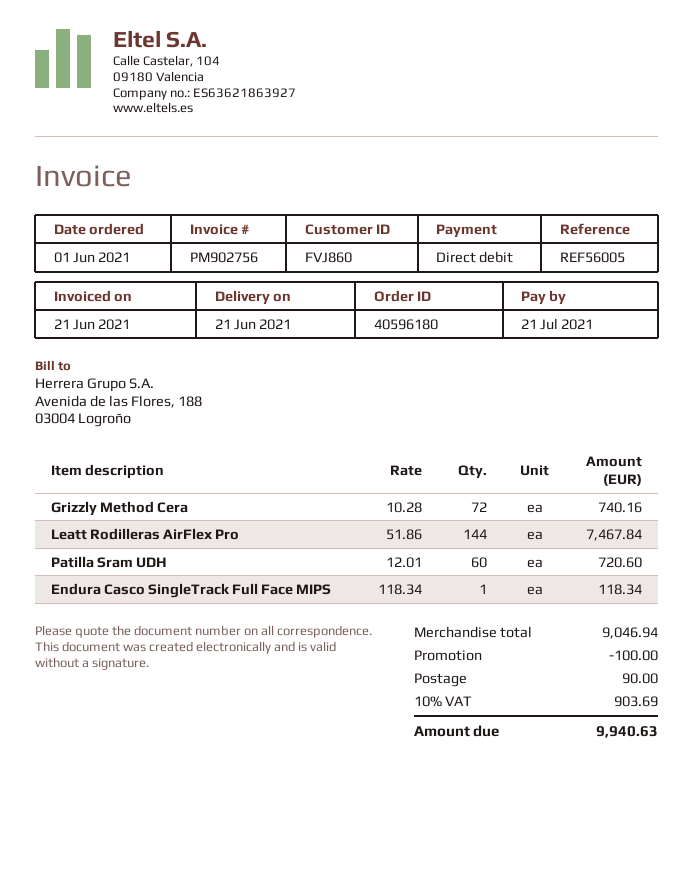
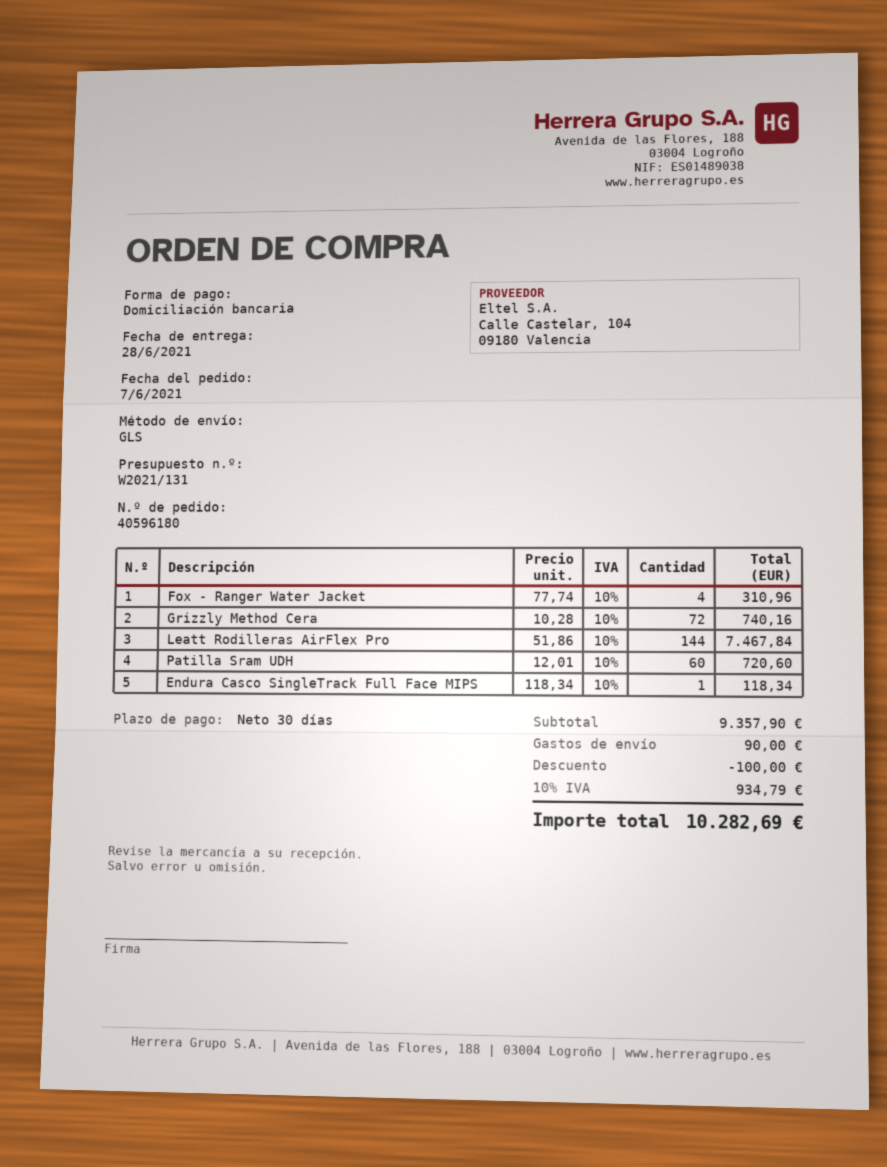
order date: 2021-06-01 -> 2021-06-07
delivery date: 2021-06-21 -> 2021-06-28
Fox - Ranger Water Jacket: none -> 4 x 77.74 = 310.96
subtotal: 9046.94 -> 9357.90
tax: 10% = 903.69 -> 10% = 934.79
total: 9940.63 -> 10282.69

